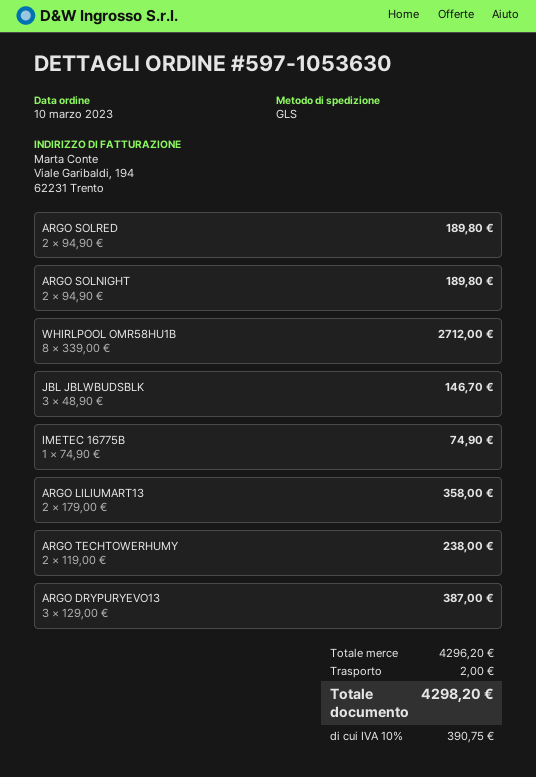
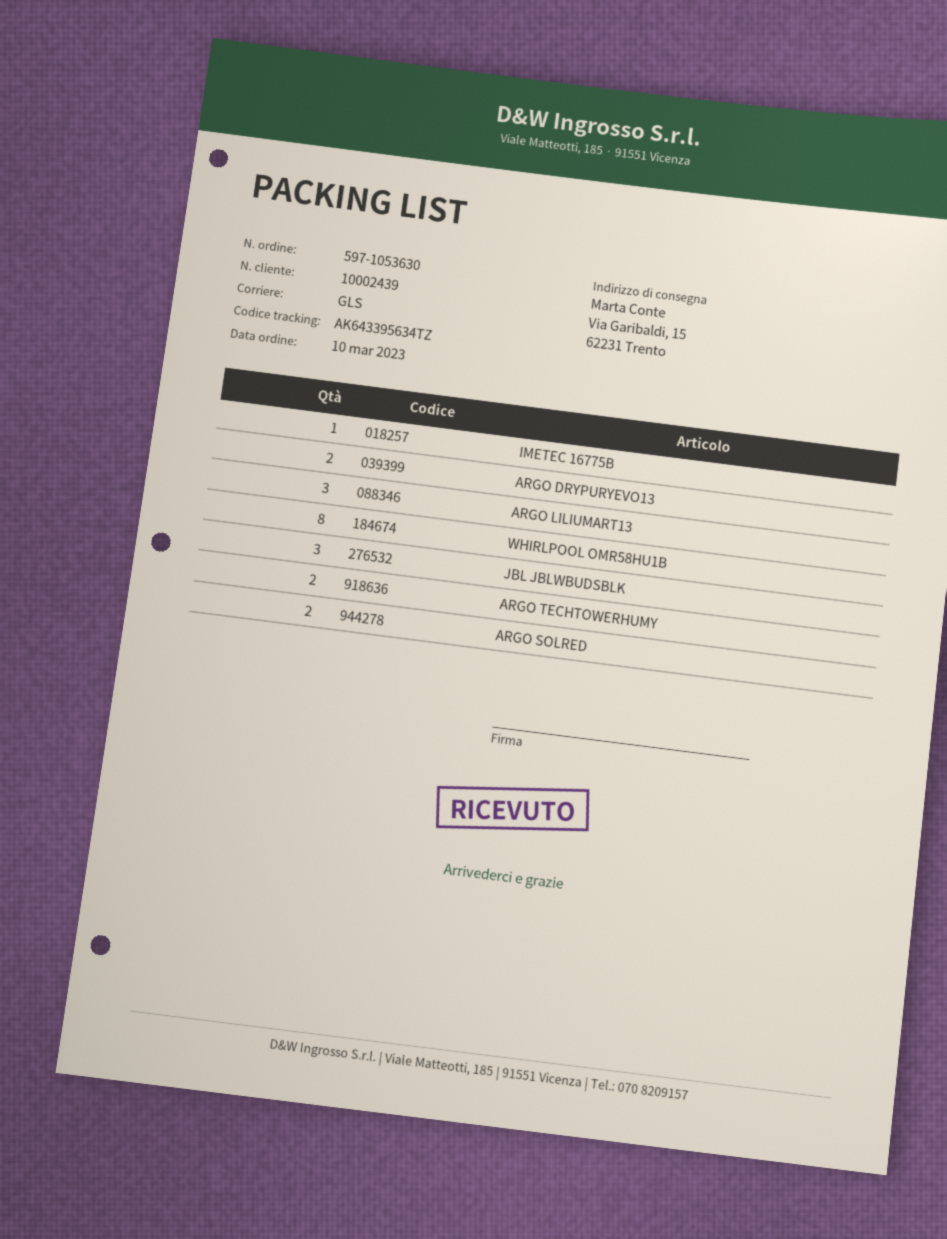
ARGO SOLNIGHT: 2 -> none
ARGO LILIUMART13: 2 -> 3
ARGO DRYPURYEVO13: 3 -> 2

